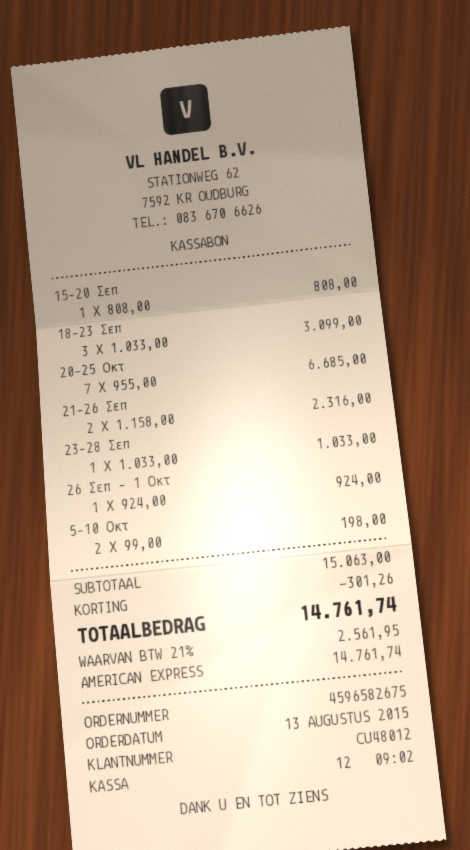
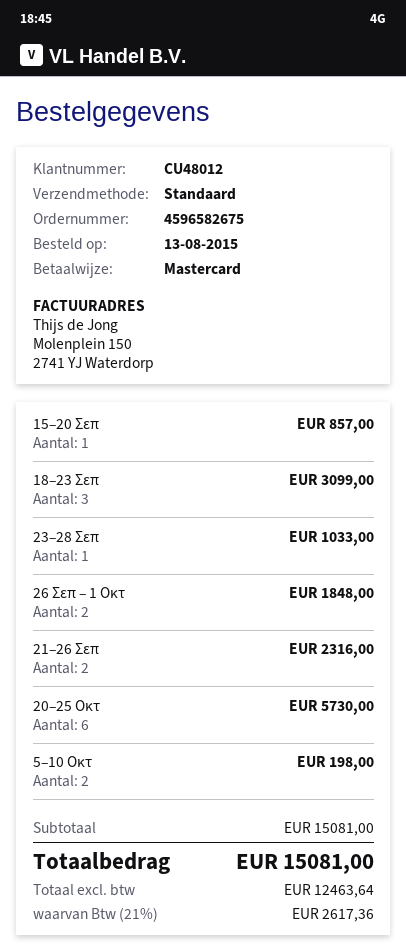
payment method: American Express -> Mastercard
15–20 Σεπ: 1 for 808.00 -> 1 for 857.00
20–25 Οκτ: 7 for 6685.00 -> 6 for 5730.00
26 Σεπ – 1 Οκτ: 1 for 924.00 -> 2 for 1848.00
subtotal: 15063.00 -> 15081.00
discount: 301.26 -> none
tax: 21% = 2561.95 -> 21% = 2617.36
total: 14761.74 -> 15081.00

